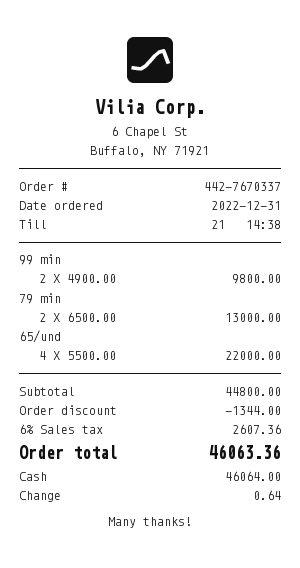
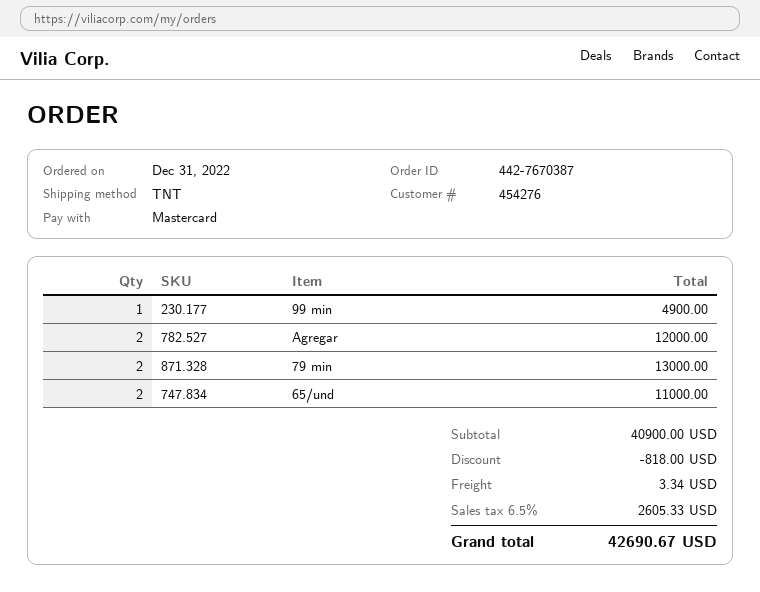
order number: 442-7670337 -> 442-7670387
payment method: cash -> Mastercard
99 min: 2 for 9800.00 -> 1 for 4900.00
65/und: 4 for 22000.00 -> 2 for 11000.00
Agregar: none -> 2 for 12000.00
subtotal: 44800.00 -> 40900.00
discount: 1344.00 -> 818.00
shipping: none -> 3.34
tax: 6% = 2607.36 -> 6.5% = 2605.33
total: 46063.36 -> 42690.67

